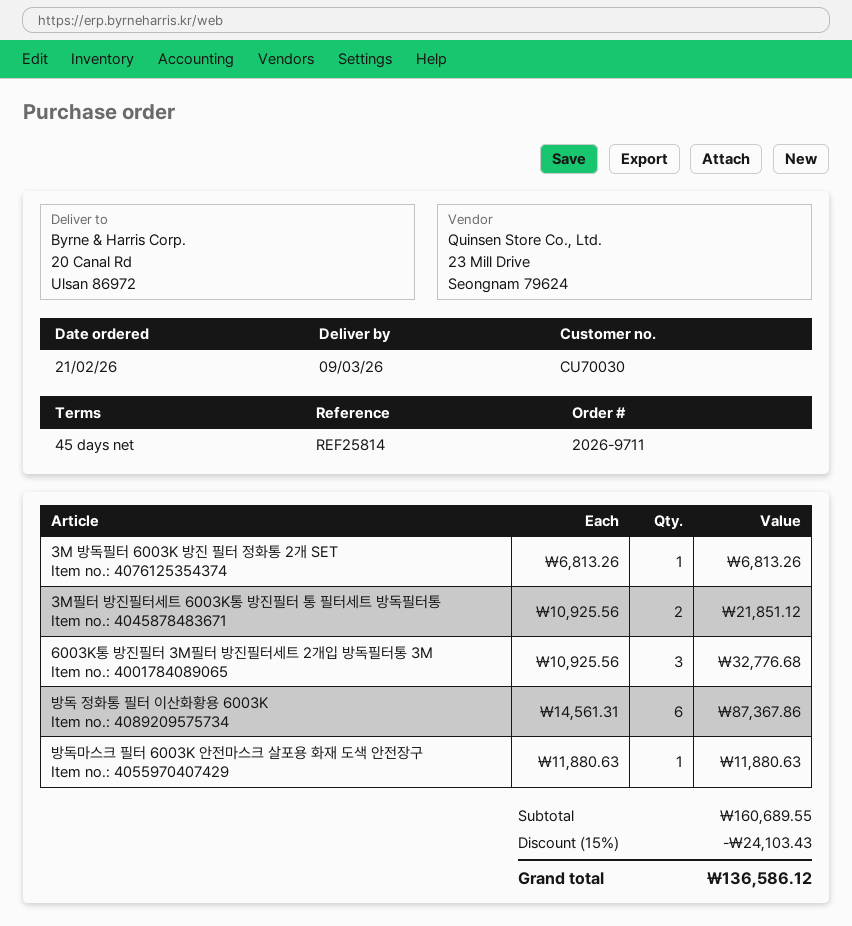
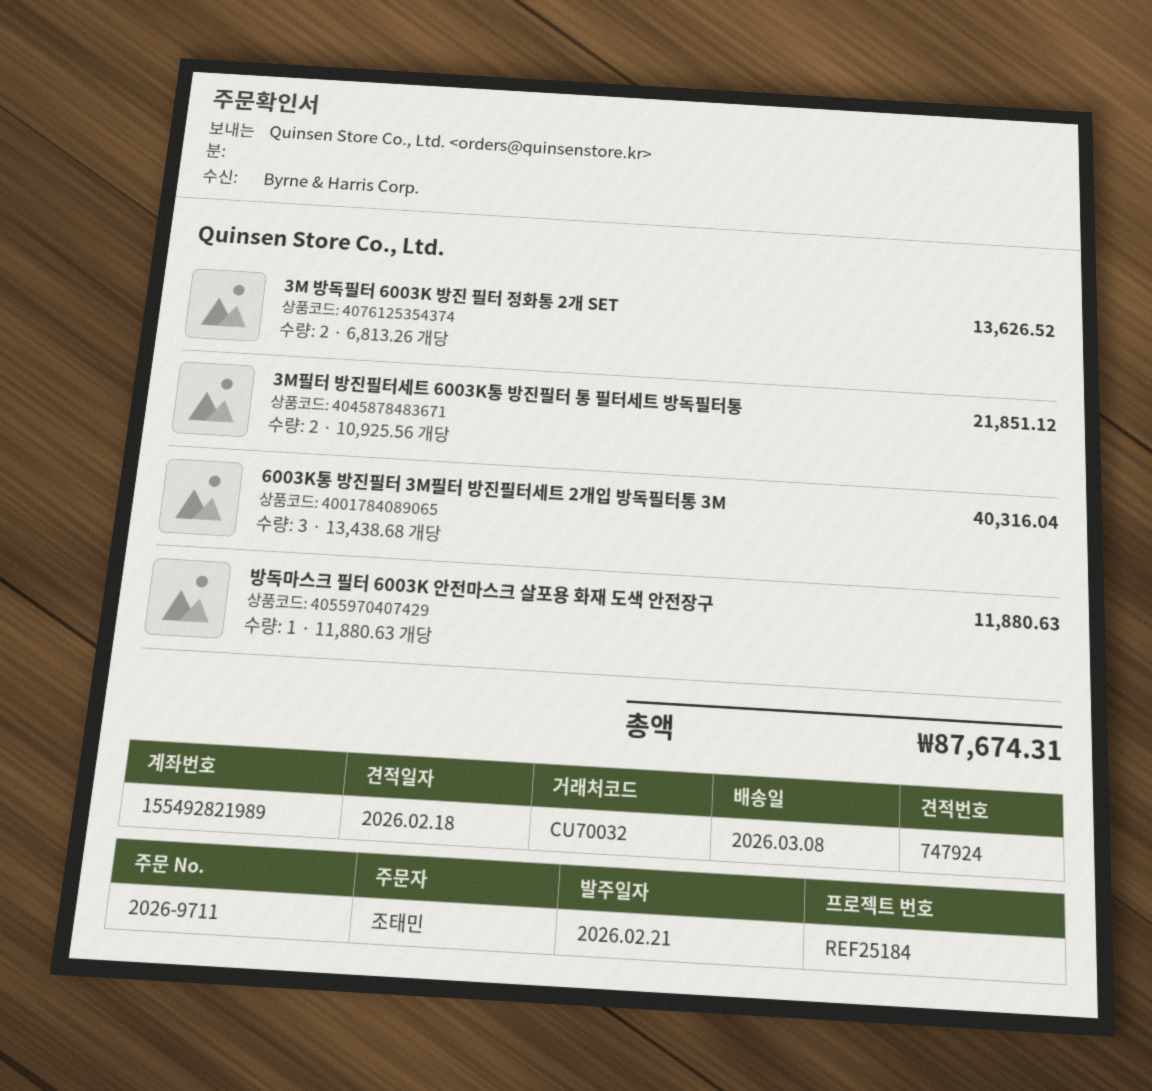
delivery date: 2026-03-09 -> 2026-03-08
customer number: CU70030 -> CU70032
reference: REF25814 -> REF25184
3M 방독필터 6003K 방진 필터 정화통 2개 SET: 1 x 6813.26 = 6813.26 -> 2 x 6813.26 = 13626.52
6003K통 방진필터 3M필터 방진필터세트 2개입 방독필터통 3M: 3 x 10925.56 = 32776.68 -> 3 x 13438.68 = 40316.04
방독 정화통 필터 이산화황용 6003K: 6 x 14561.31 = 87367.86 -> none
discount: 15% = 24103.43 -> none
total: 136586.12 -> 87674.31

